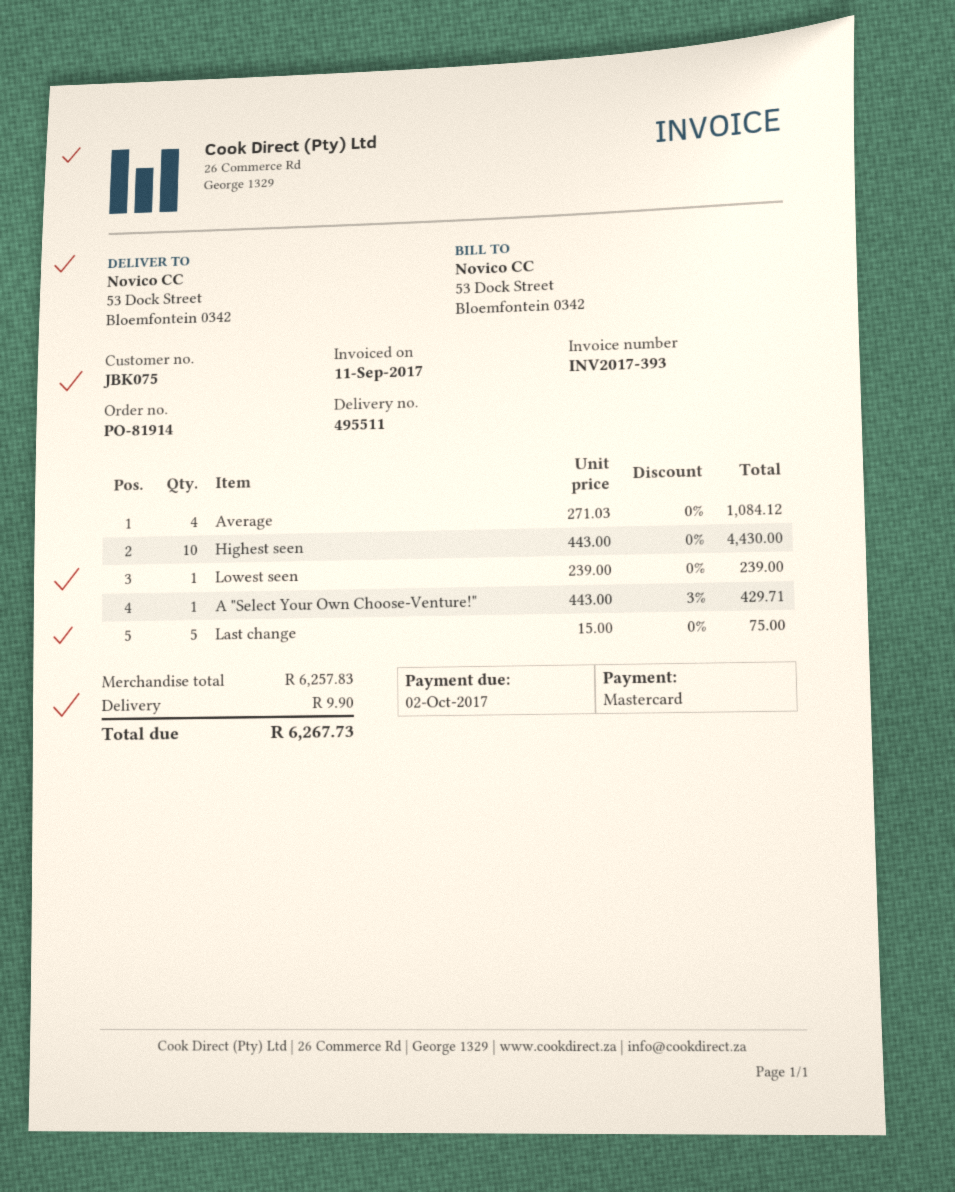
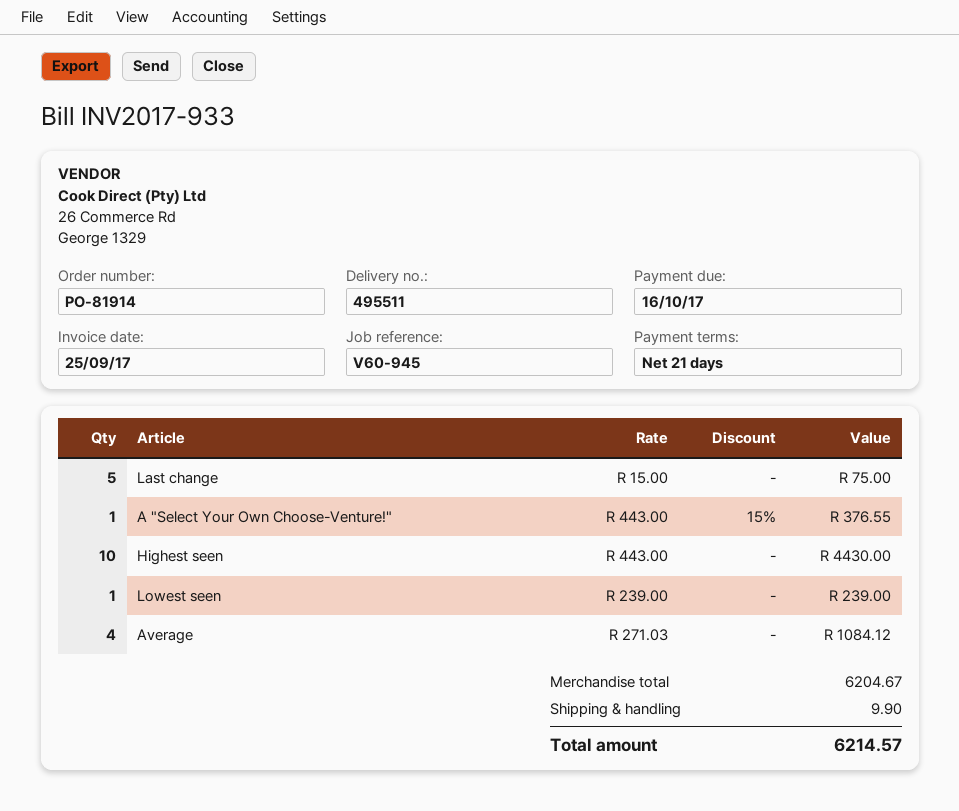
invoice number: INV2017-393 -> INV2017-933
invoice date: 2017-09-11 -> 2017-09-25
due date: 2017-10-02 -> 2017-10-16
A "Select Your Own Choose-Venture!": 1 x 443.00 - 3% = 429.71 -> 1 x 443.00 - 15% = 376.55
subtotal: 6257.83 -> 6204.67
total: 6267.73 -> 6214.57

